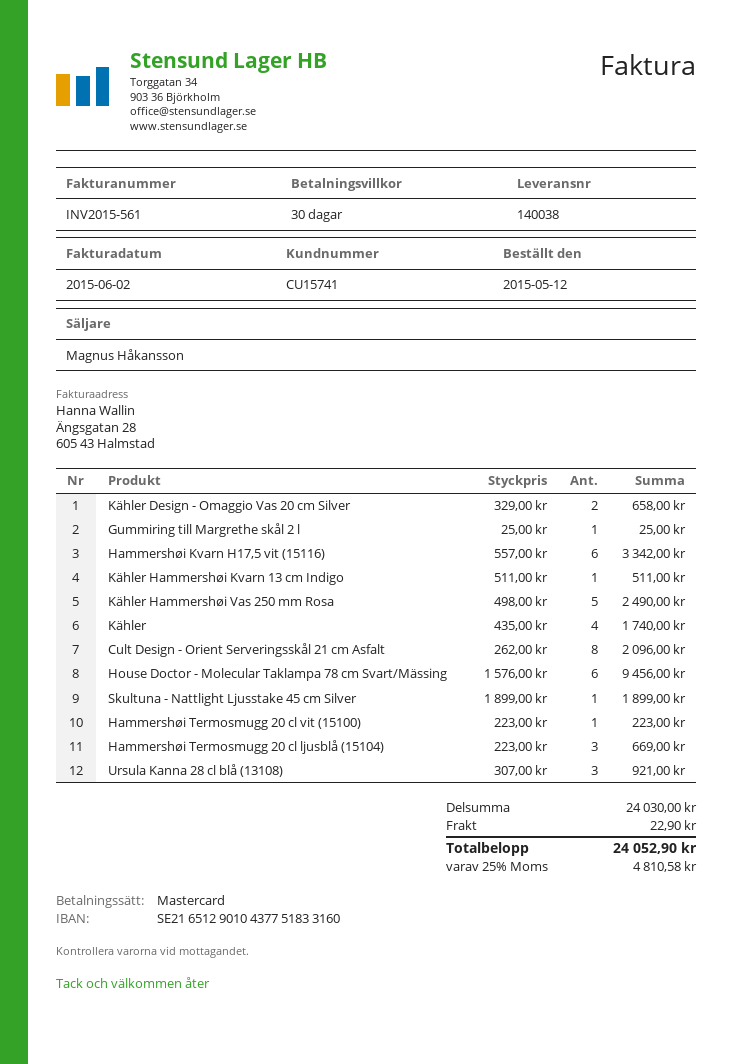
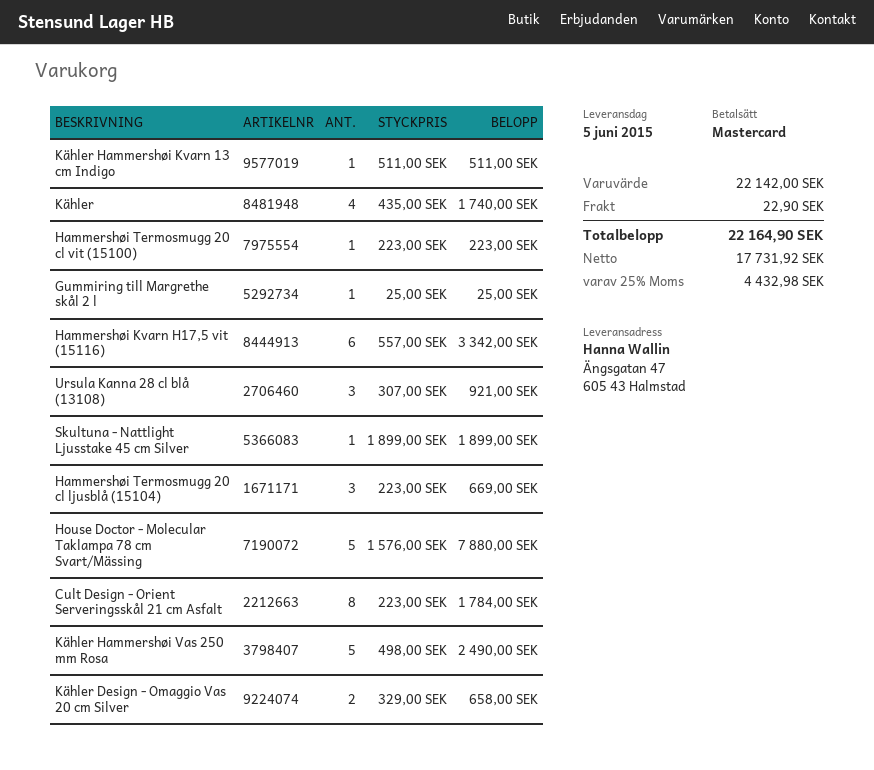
Cult Design - Orient Serveringsskål 21 cm Asfalt: 8 x 262.00 = 2096.00 -> 8 x 223.00 = 1784.00
House Doctor - Molecular Taklampa 78 cm Svart/Mässing: 6 x 1576.00 = 9456.00 -> 5 x 1576.00 = 7880.00
subtotal: 24030.00 -> 22142.00
tax: 25% = 4810.58 -> 25% = 4432.98
total: 24052.90 -> 22164.90

